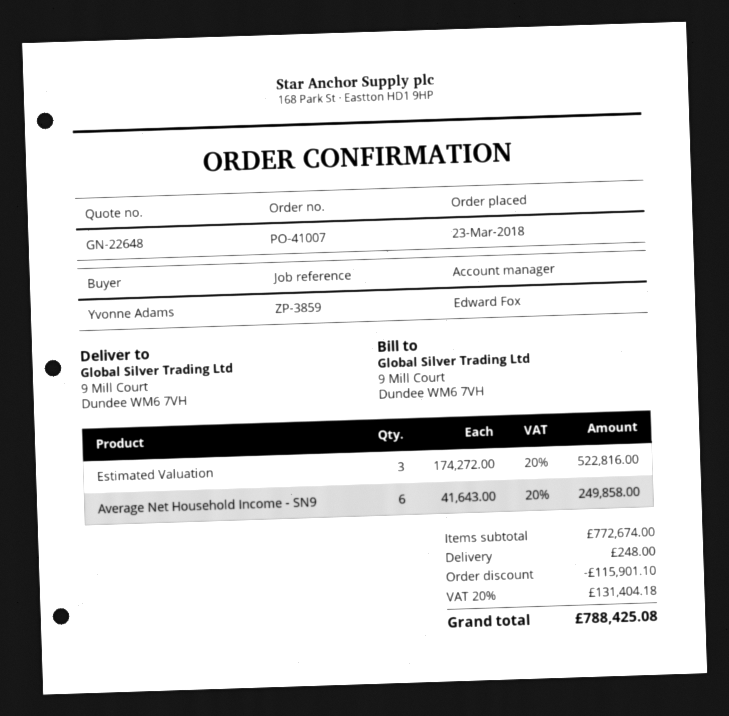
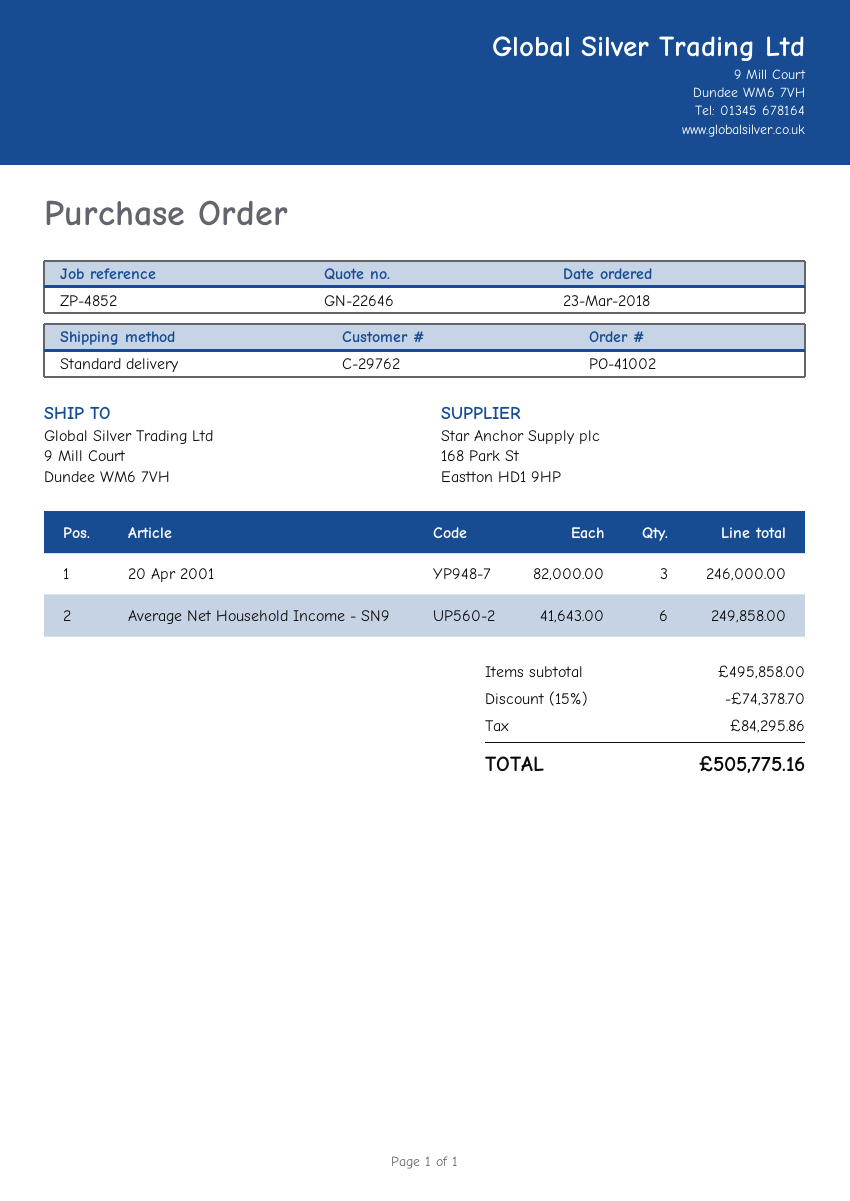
quote number: GN-22648 -> GN-22646
order number: PO-41007 -> PO-41002
reference: ZP-3859 -> ZP-4852
Estimated Valuation: 3 x 174272.00 = 522816.00 -> none
20 Apr 2001: none -> 3 x 82000.00 = 246000.00
subtotal: 772674.00 -> 495858.00
discount: 115901.10 -> 74378.70
shipping: 248.00 -> none
tax: 131404.18 -> 84295.86
total: 788425.08 -> 505775.16

